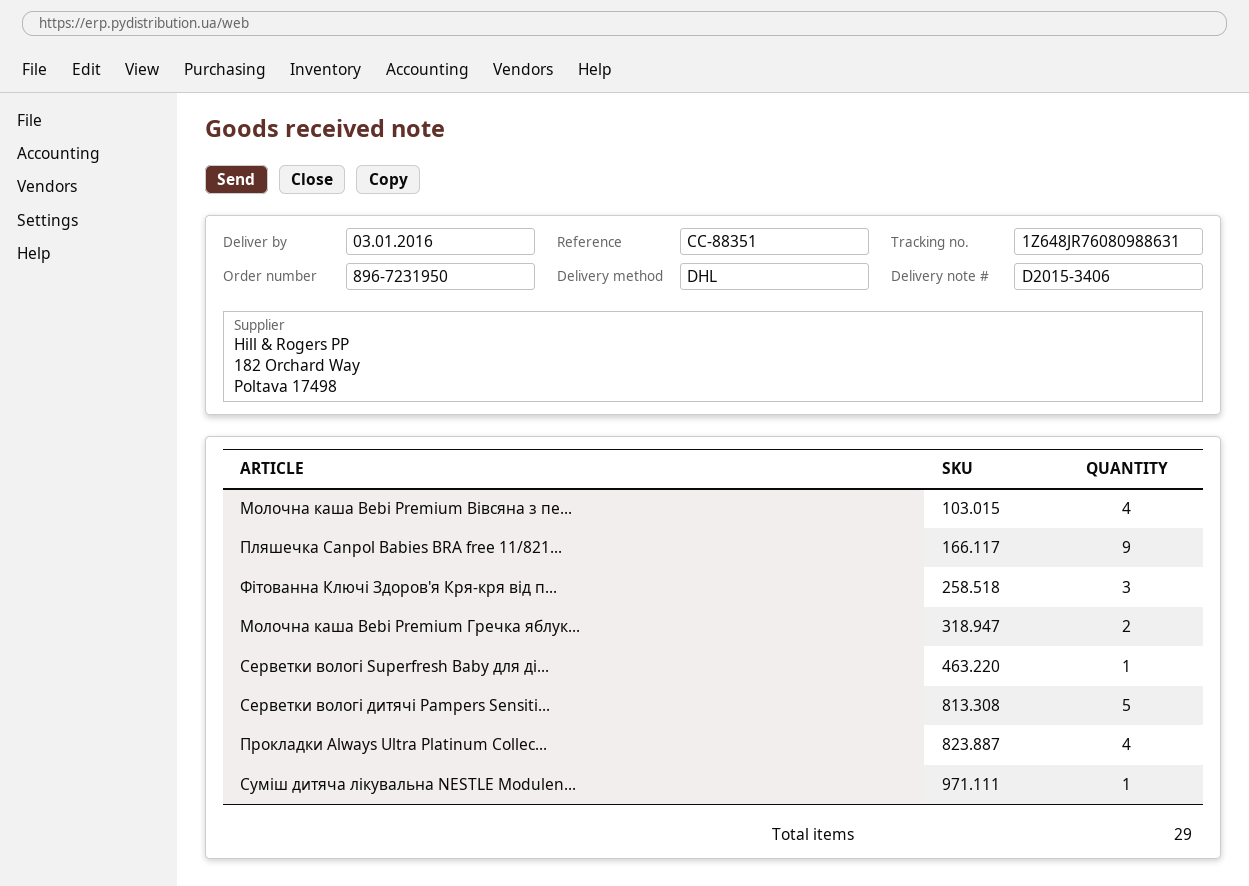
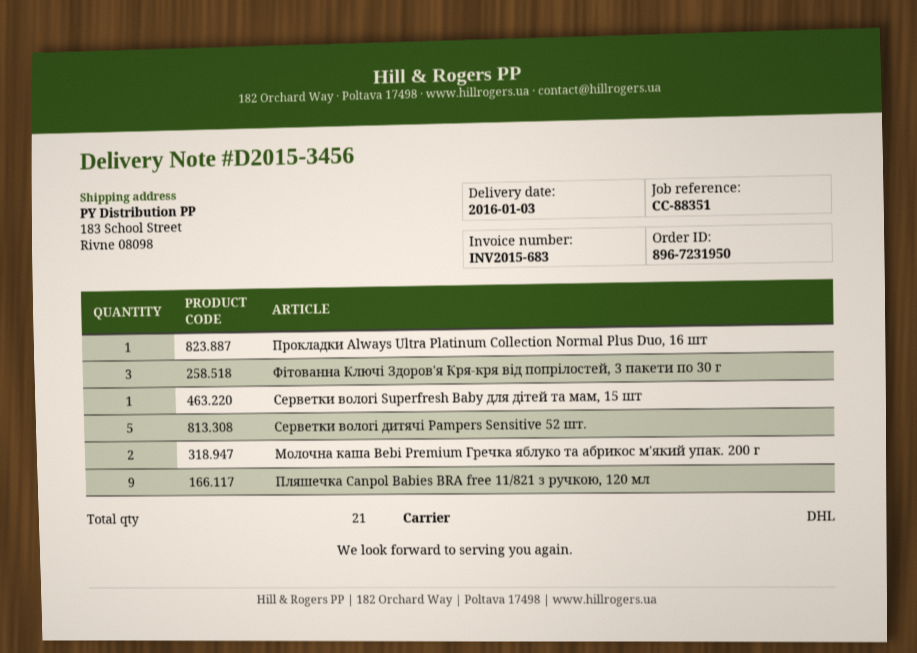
delivery note number: D2015-3406 -> D2015-3456
Молочна каша Bebi Premium Вівсяна з пе...: 4 -> none
Прокладки Always Ultra Platinum Collec...: 4 -> 1
Суміш дитяча лікувальна NESTLE Modulen...: 1 -> none
total quantity: 29 -> 21

